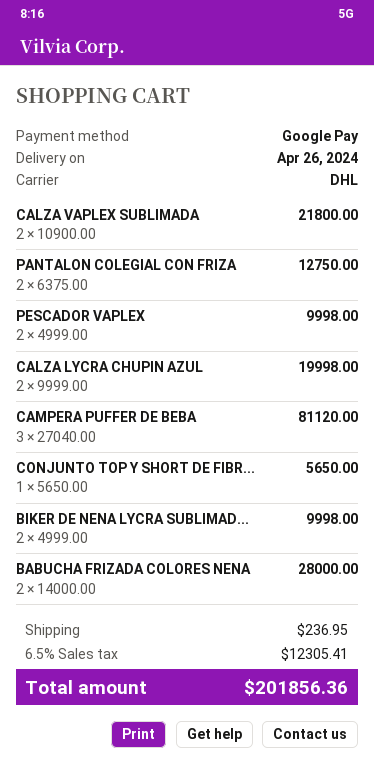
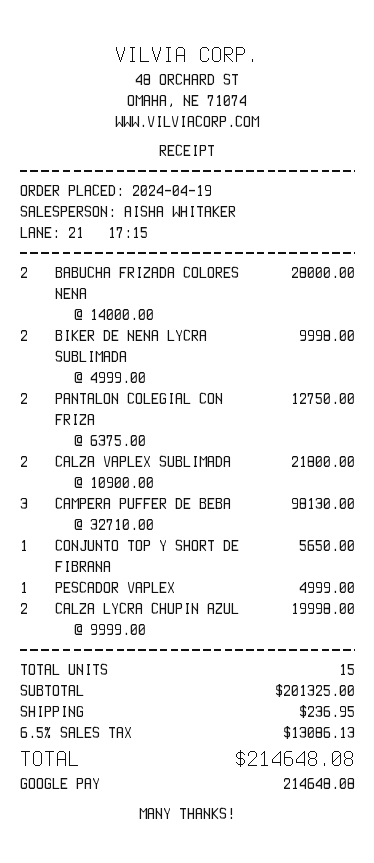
PESCADOR VAPLEX: 2 x 4999.00 = 9998.00 -> 1 x 4999.00 = 4999.00
CAMPERA PUFFER DE BEBA: 3 x 27040.00 = 81120.00 -> 3 x 32710.00 = 98130.00
tax: 6.5% = 12305.41 -> 6.5% = 13086.13
total: 201856.36 -> 214648.08

